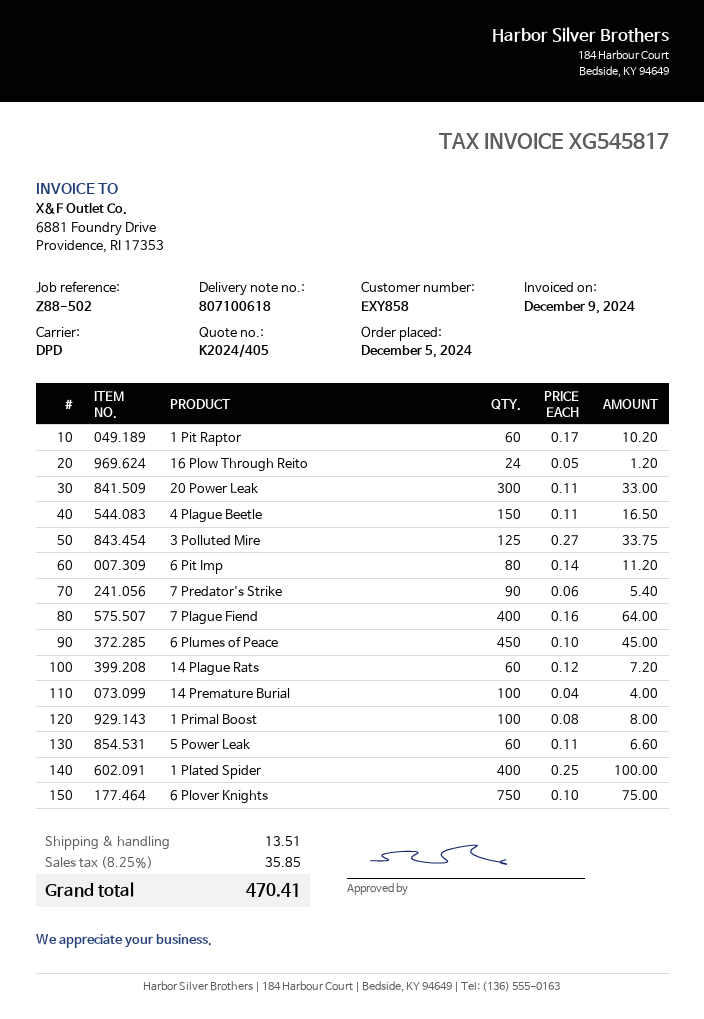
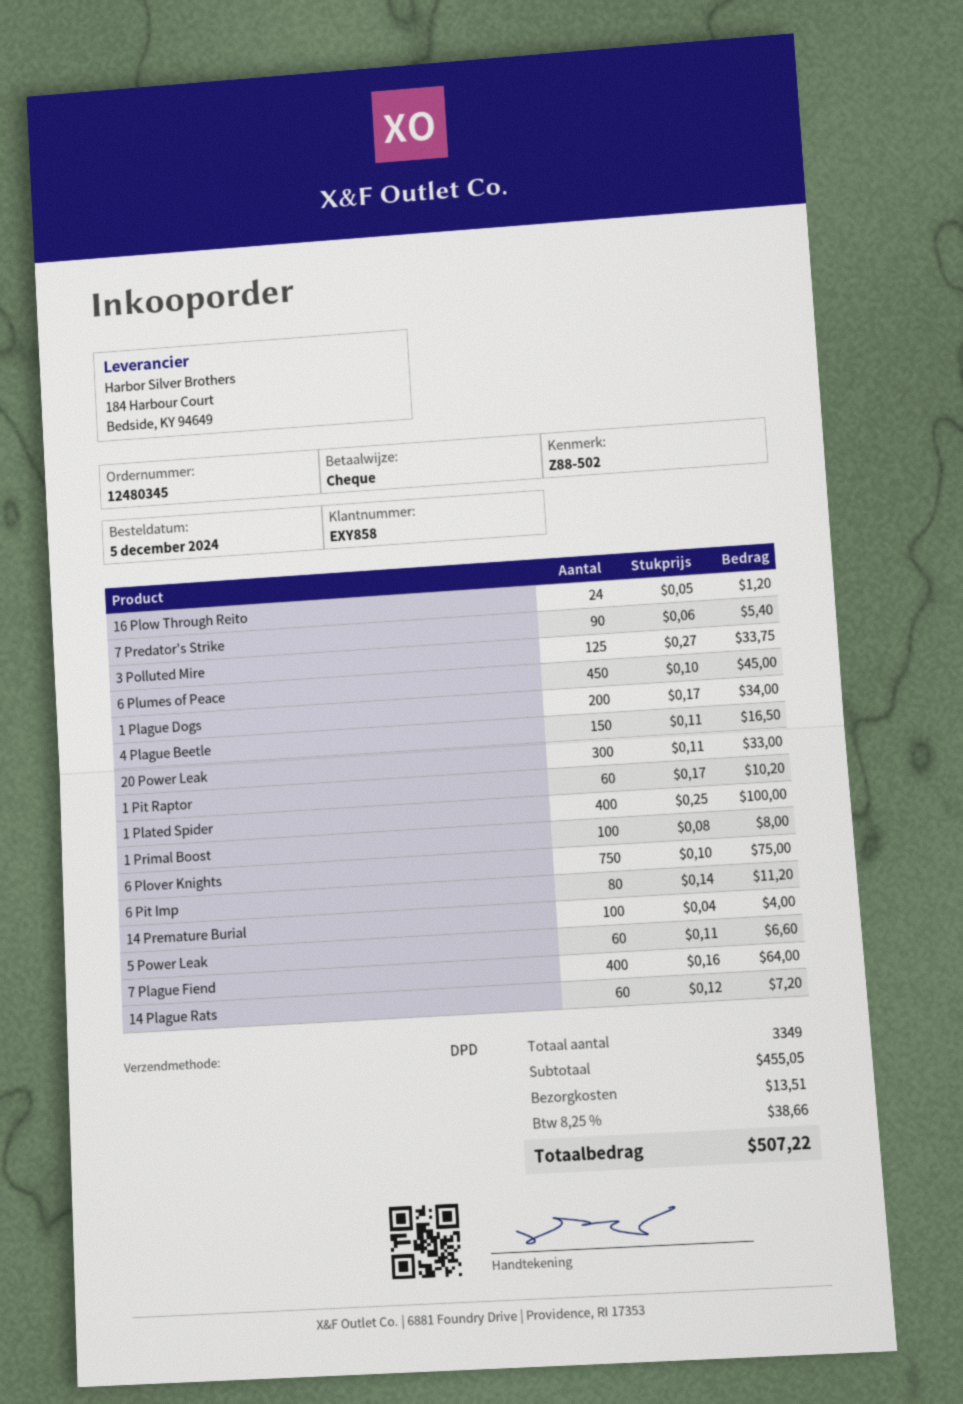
1 Plague Dogs: none -> 200 x 0.17 = 34.00
tax: 8.25% = 35.85 -> 8.25% = 38.66
total: 470.41 -> 507.22

